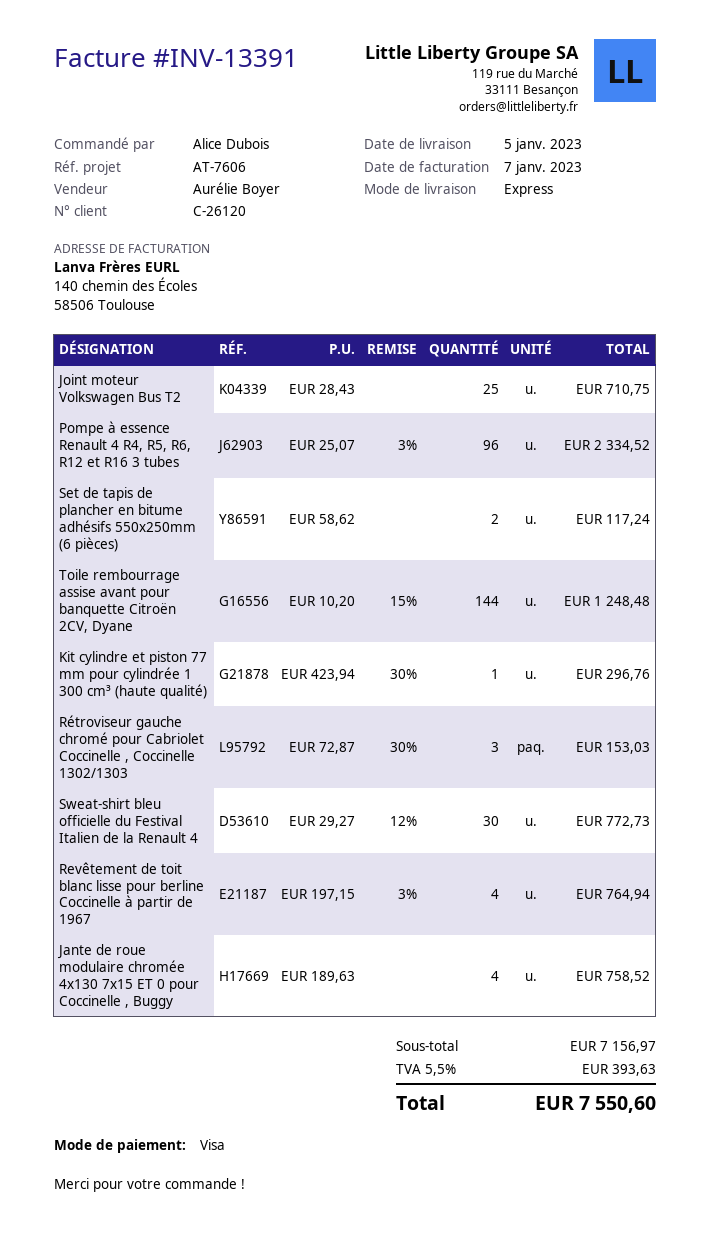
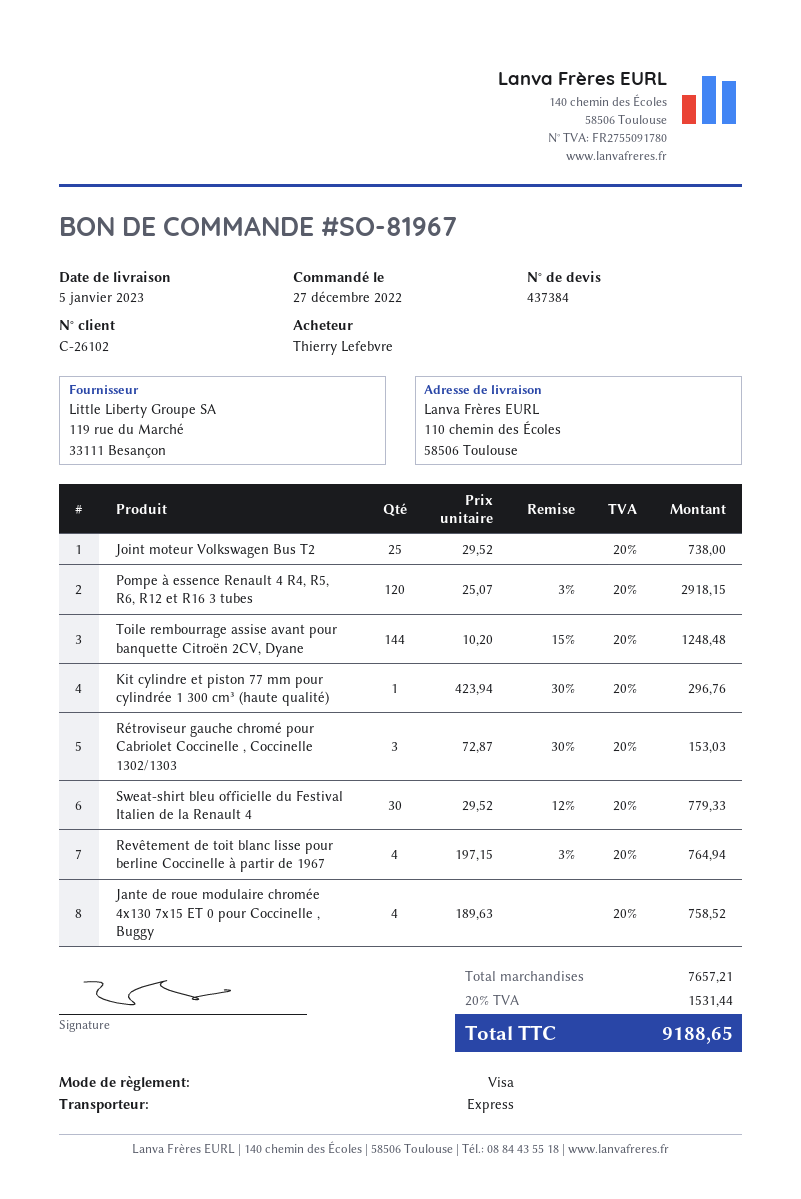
customer number: C-26120 -> C-26102
ordered by: Alice Dubois -> Thierry Lefebvre
Joint moteur Volkswagen Bus T2: 25 x 28.43 = 710.75 -> 25 x 29.52 = 738.00
Pompe à essence Renault 4 R4, R5, R6, R12 et R16 3 tubes: 96 x 25.07 - 3% = 2334.52 -> 120 x 25.07 - 3% = 2918.15
Set de tapis de plancher en bitume adhésifs 550x250mm (6 pièces): 2 x 58.62 = 117.24 -> none
Sweat-shirt bleu officielle du Festival Italien de la Renault 4: 30 x 29.27 - 12% = 772.73 -> 30 x 29.52 - 12% = 779.33
subtotal: 7156.97 -> 7657.21
tax: 5.5% = 393.63 -> 20% = 1531.44
total: 7550.60 -> 9188.65

